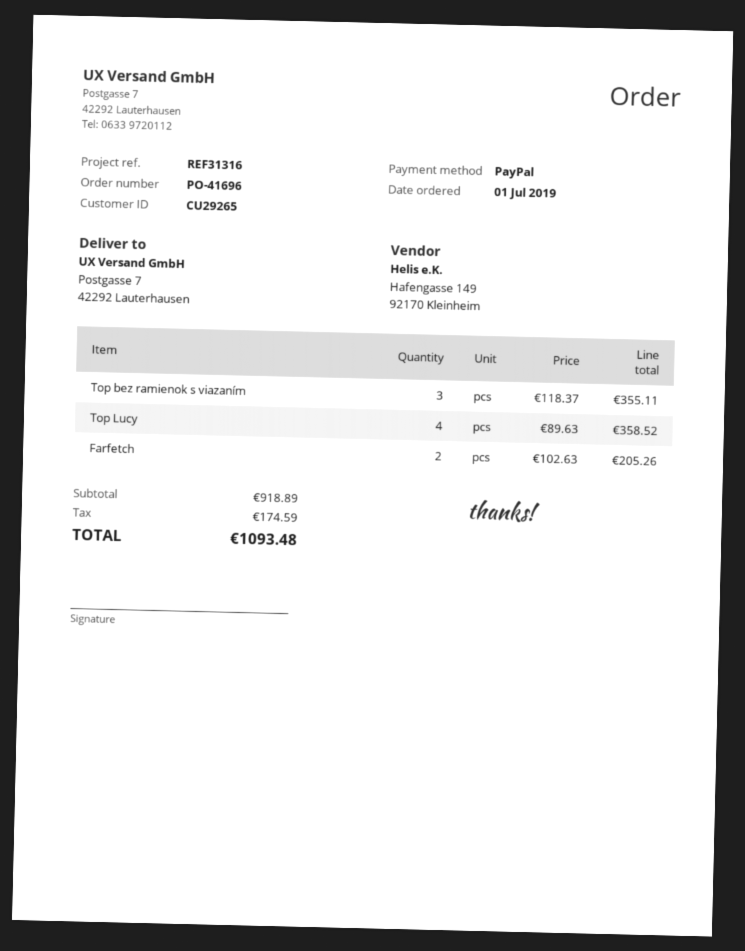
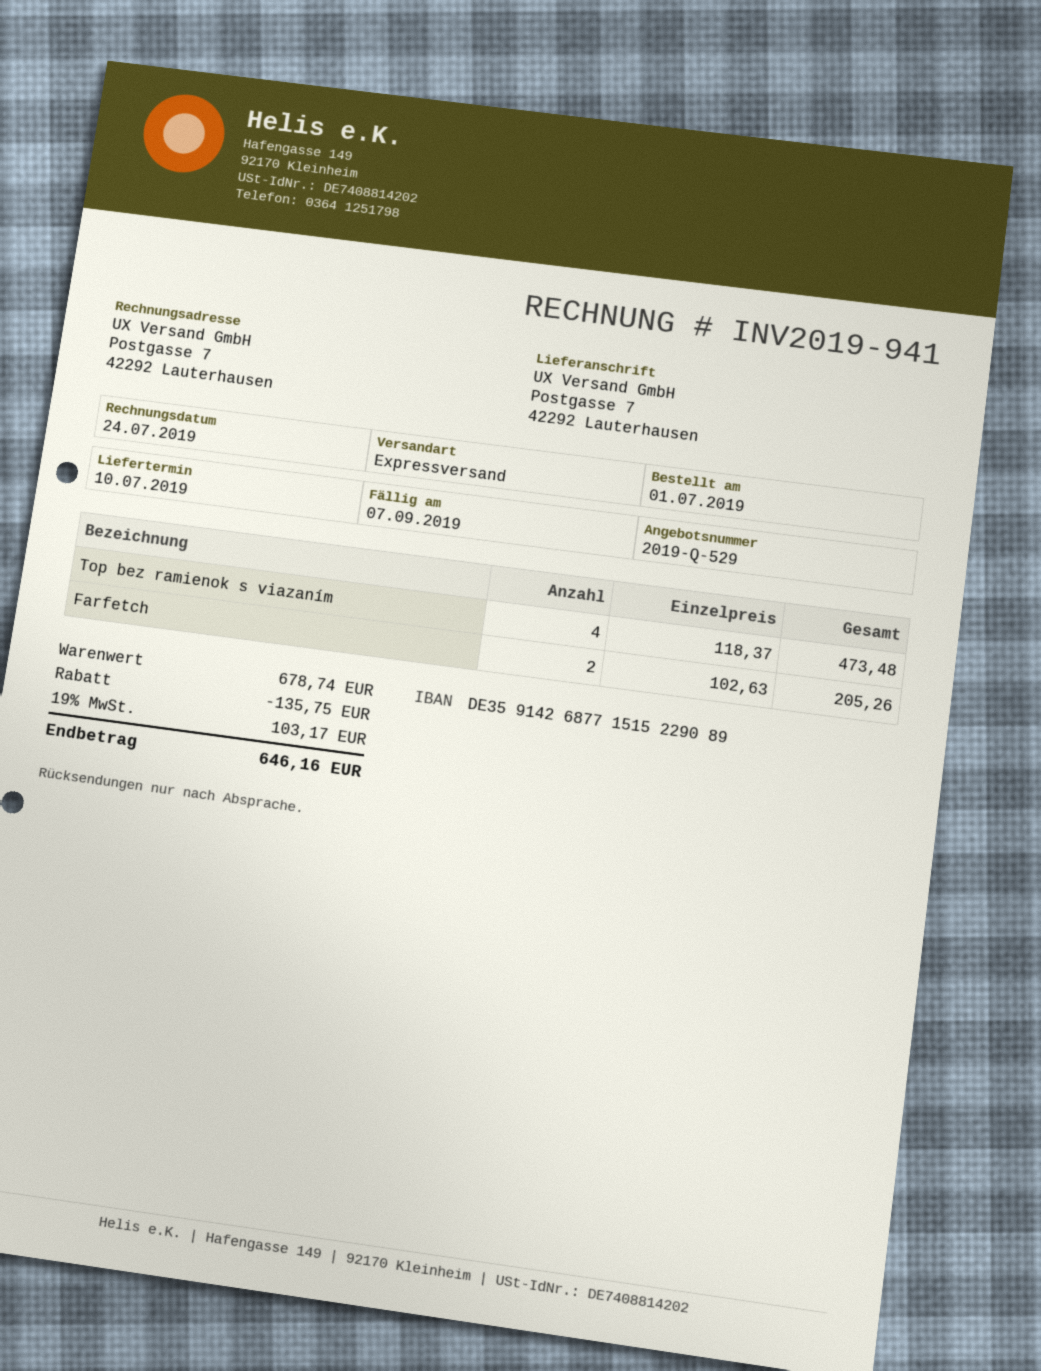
Top bez ramienok s viazaním: 3 x 118.37 = 355.11 -> 4 x 118.37 = 473.48
Top Lucy: 4 x 89.63 = 358.52 -> none
subtotal: 918.89 -> 678.74
discount: none -> 135.75
tax: 174.59 -> 103.17
total: 1093.48 -> 646.16

